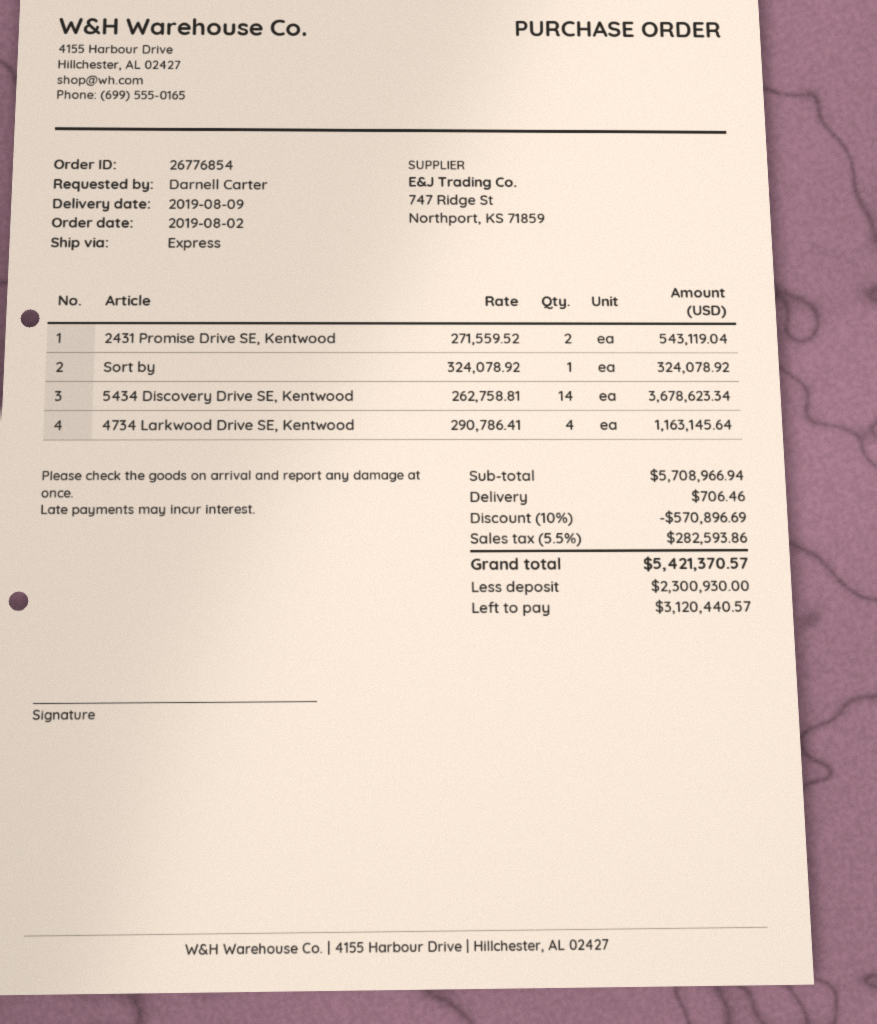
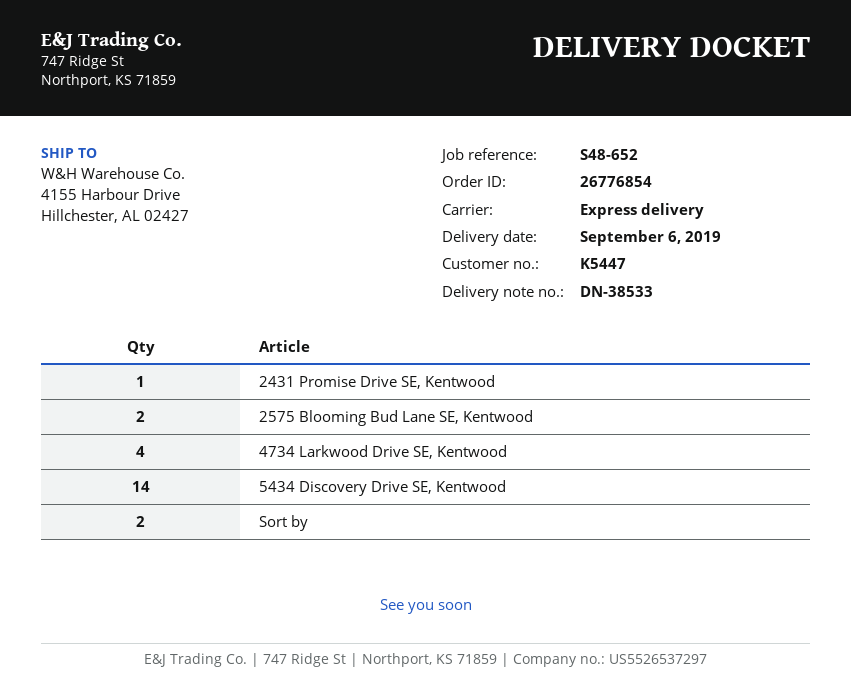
delivery date: 2019-08-09 -> 2019-09-06
2431 Promise Drive SE, Kentwood: 2 -> 1
Sort by: 1 -> 2
2575 Blooming Bud Lane SE, Kentwood: none -> 2

